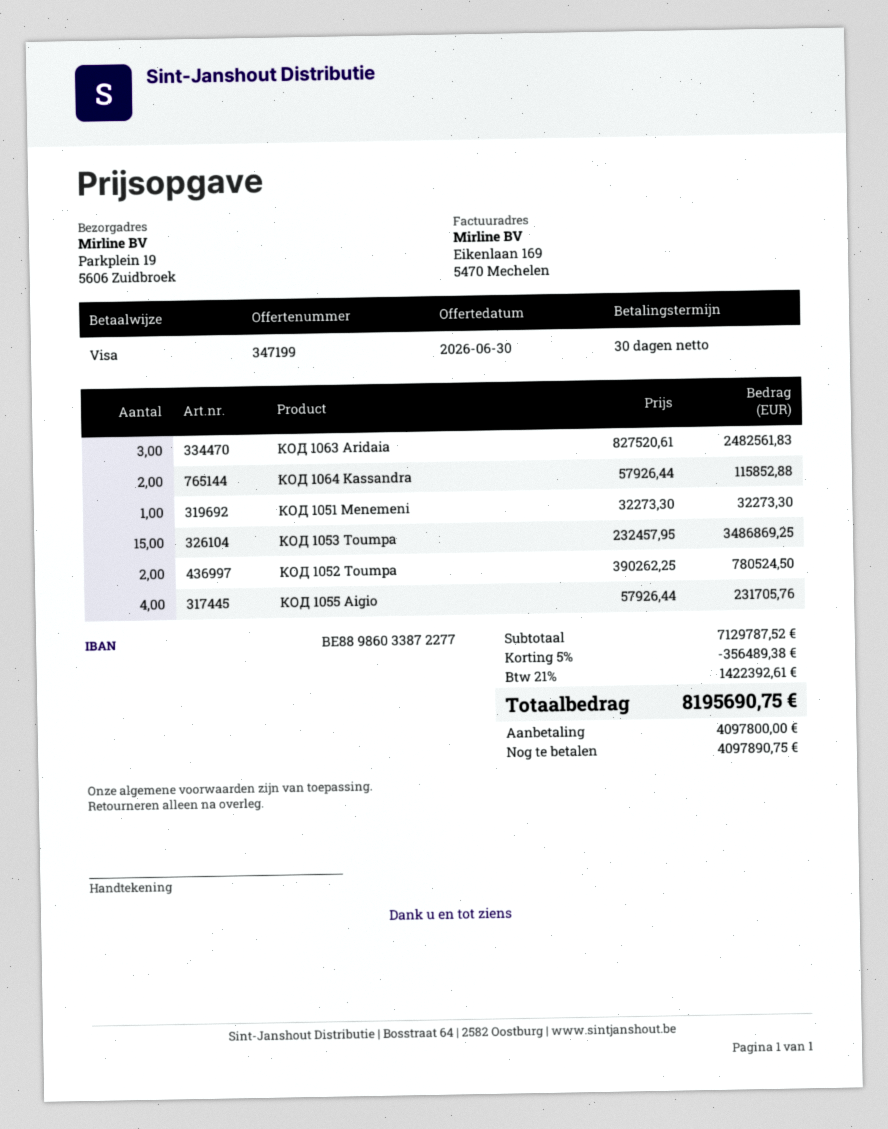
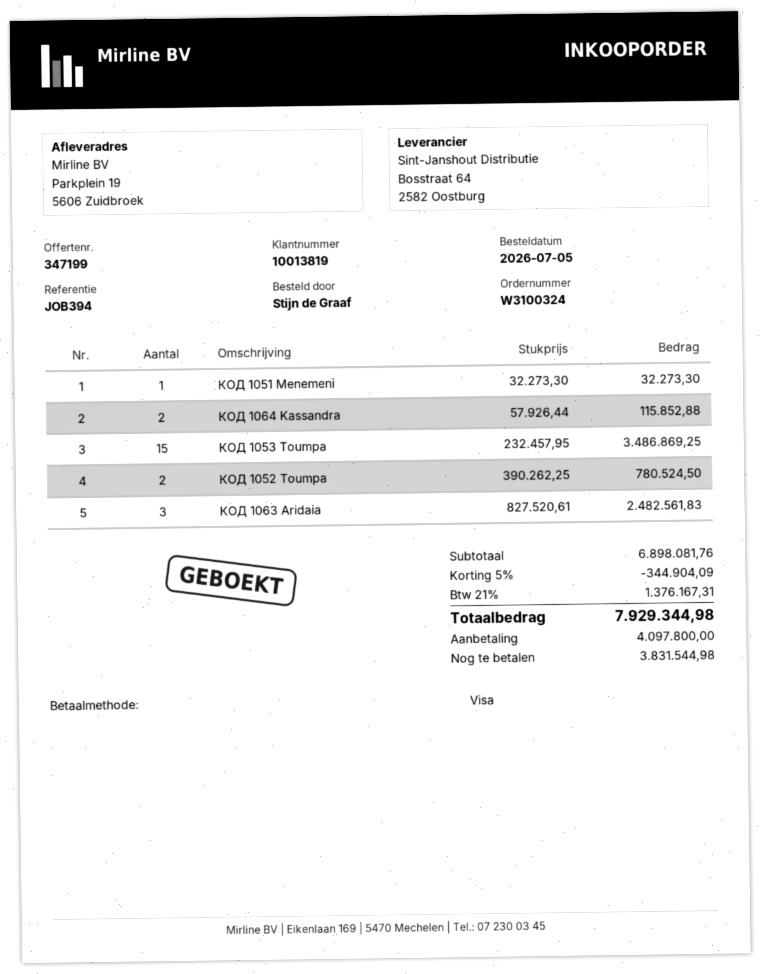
КОД 1055 Aigio: 4 x 57926.44 = 231705.76 -> none
subtotal: 7129787.52 -> 6898081.76
discount: 5% = 356489.38 -> 5% = 344904.09
tax: 21% = 1422392.61 -> 21% = 1376167.31
total: 8195690.75 -> 7929344.98
balance: 4097890.75 -> 3831544.98

